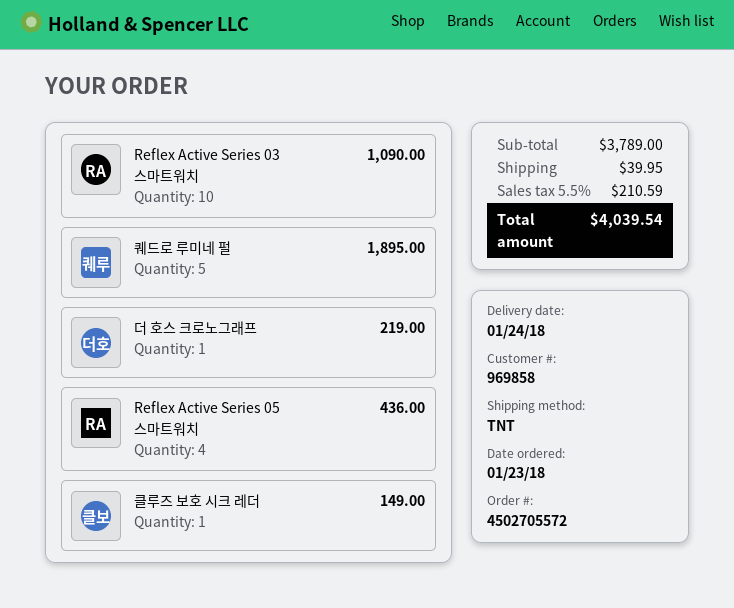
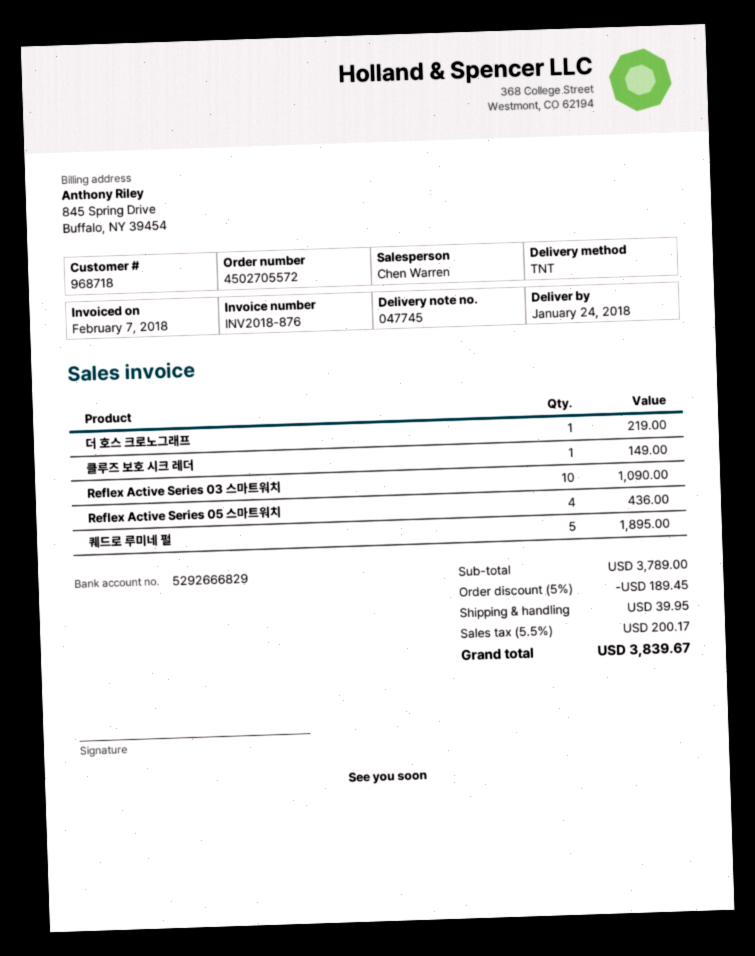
customer number: 969858 -> 968718
discount: none -> 5% = 189.45
tax: 5.5% = 210.59 -> 5.5% = 200.17
total: 4039.54 -> 3839.67

